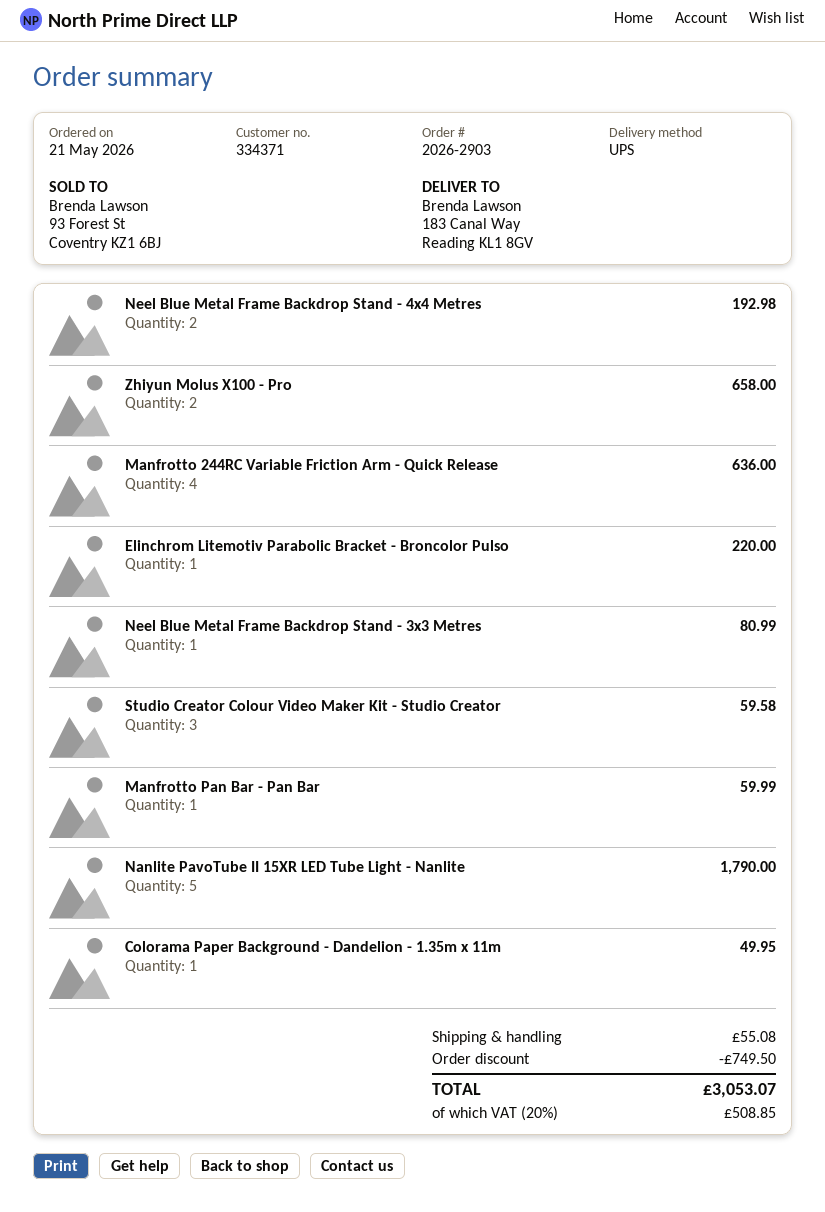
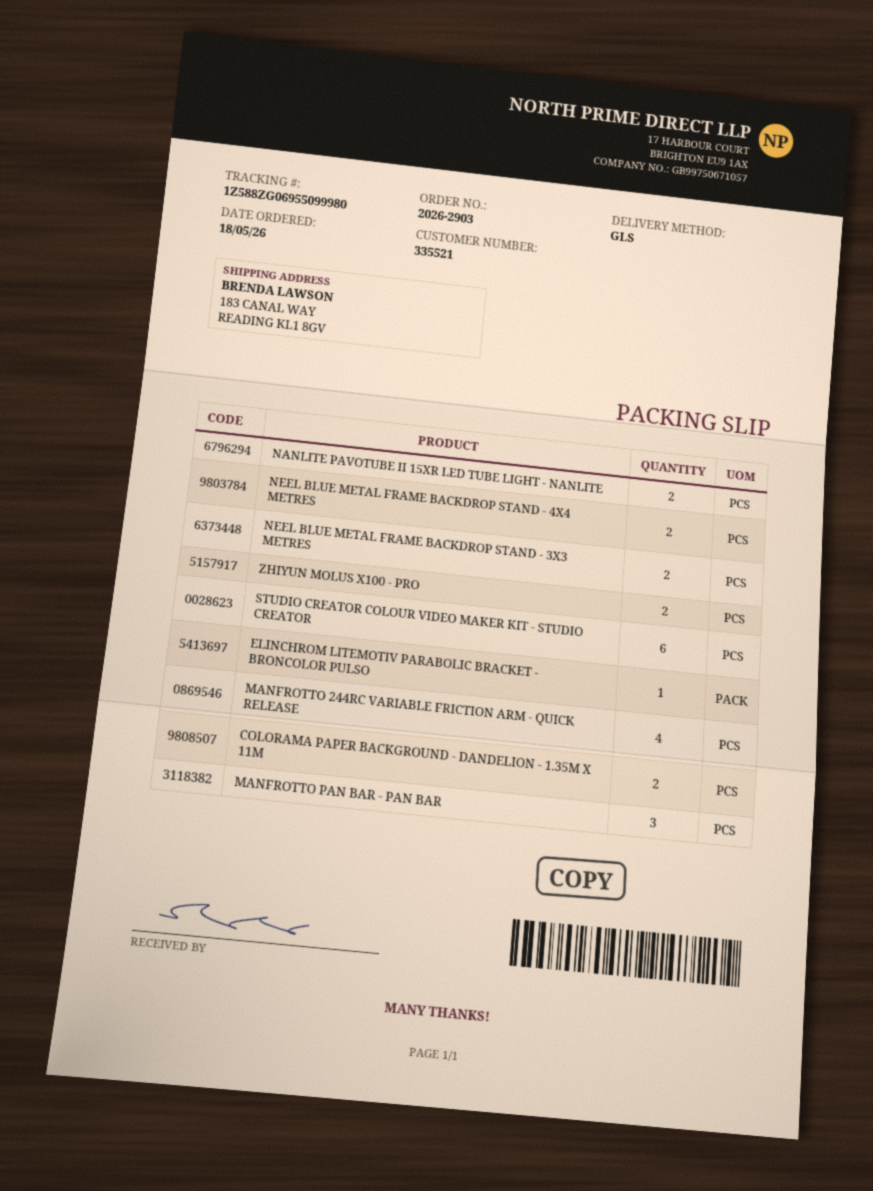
order date: 2026-05-21 -> 2026-05-18
customer number: 334371 -> 335521
shipping method: UPS -> GLS
Neel Blue Metal Frame Backdrop Stand - 3x3 Metres: 1 -> 2
Studio Creator Colour Video Maker Kit - Studio Creator: 3 -> 6
Manfrotto Pan Bar - Pan Bar: 1 -> 3
Nanlite PavoTube II 15XR LED Tube Light - Nanlite: 5 -> 2
Colorama Paper Background - Dandelion - 1.35m x 11m: 1 -> 2

